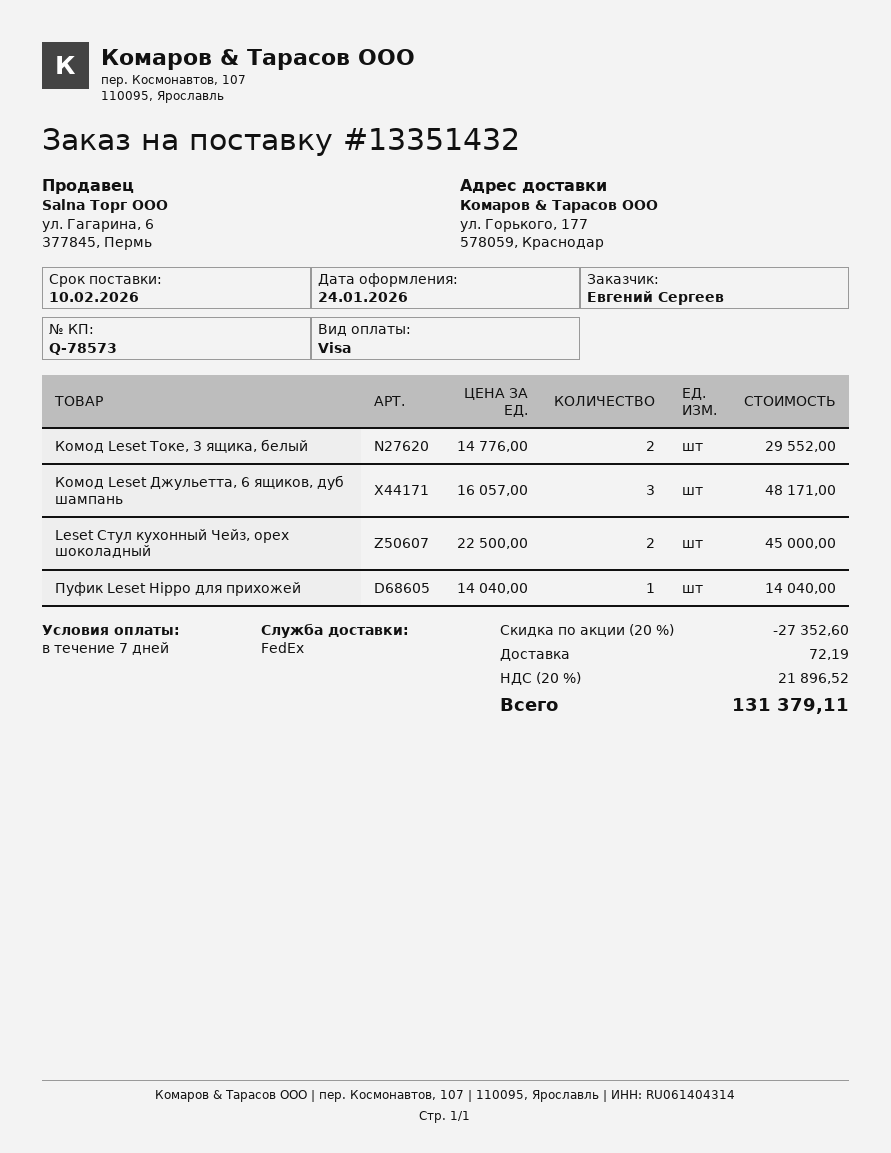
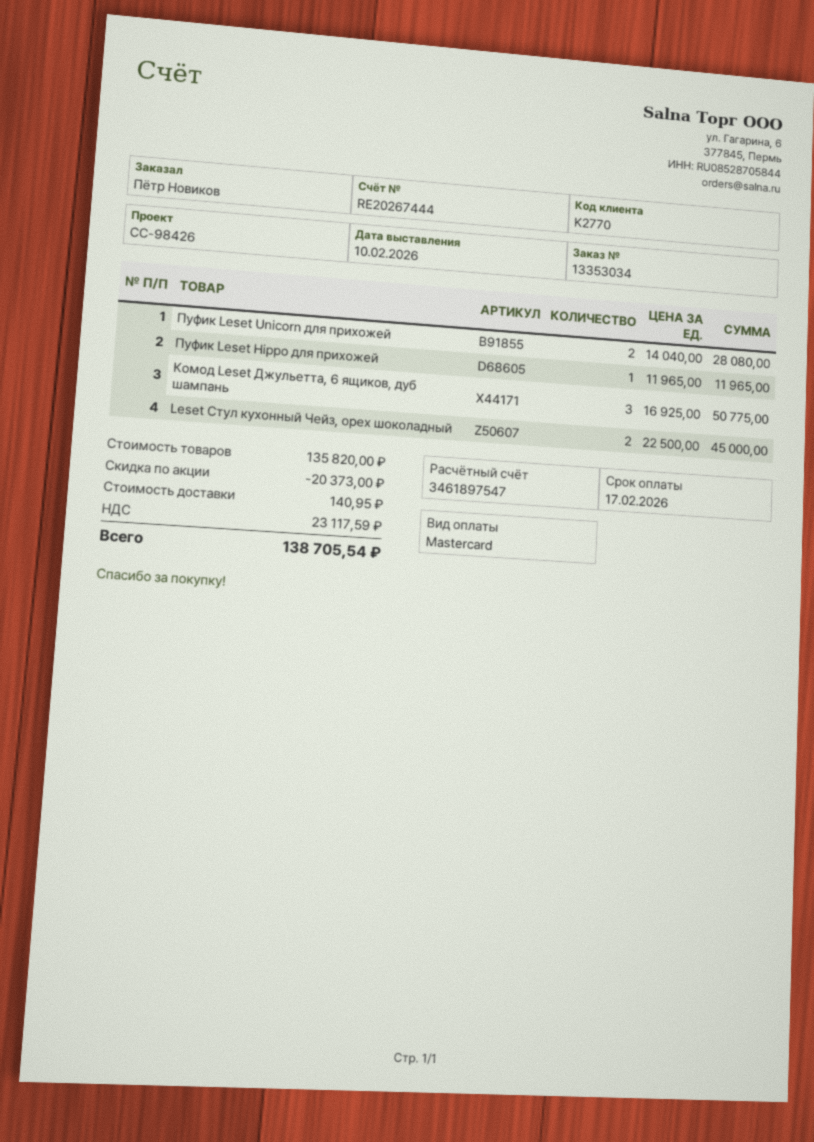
order number: 13351432 -> 13353034
ordered by: Евгений Сергеев -> Пётр Новиков
payment method: Visa -> Mastercard
Комод Leset Токе, 3 ящика, белый: 2 x 14776.00 = 29552.00 -> none
Комод Leset Джульетта, 6 ящиков, дуб шампань: 3 x 16057.00 = 48171.00 -> 3 x 16925.00 = 50775.00
Пуфик Leset Hippo для прихожей: 1 x 14040.00 = 14040.00 -> 1 x 11965.00 = 11965.00
Пуфик Leset Unicorn для прихожей: none -> 2 x 14040.00 = 28080.00
discount: 27352.60 -> 20373.00
shipping: 72.19 -> 140.95
tax: 21896.52 -> 23117.59
total: 131379.11 -> 138705.54

